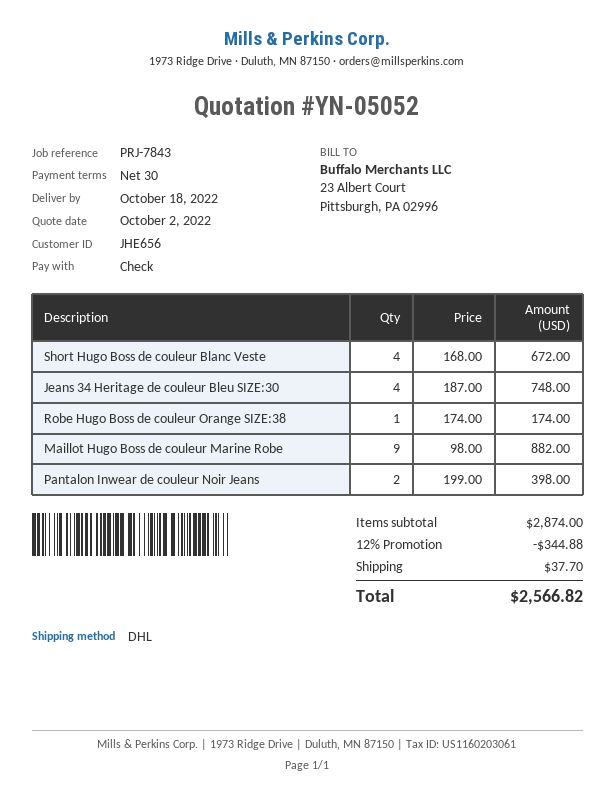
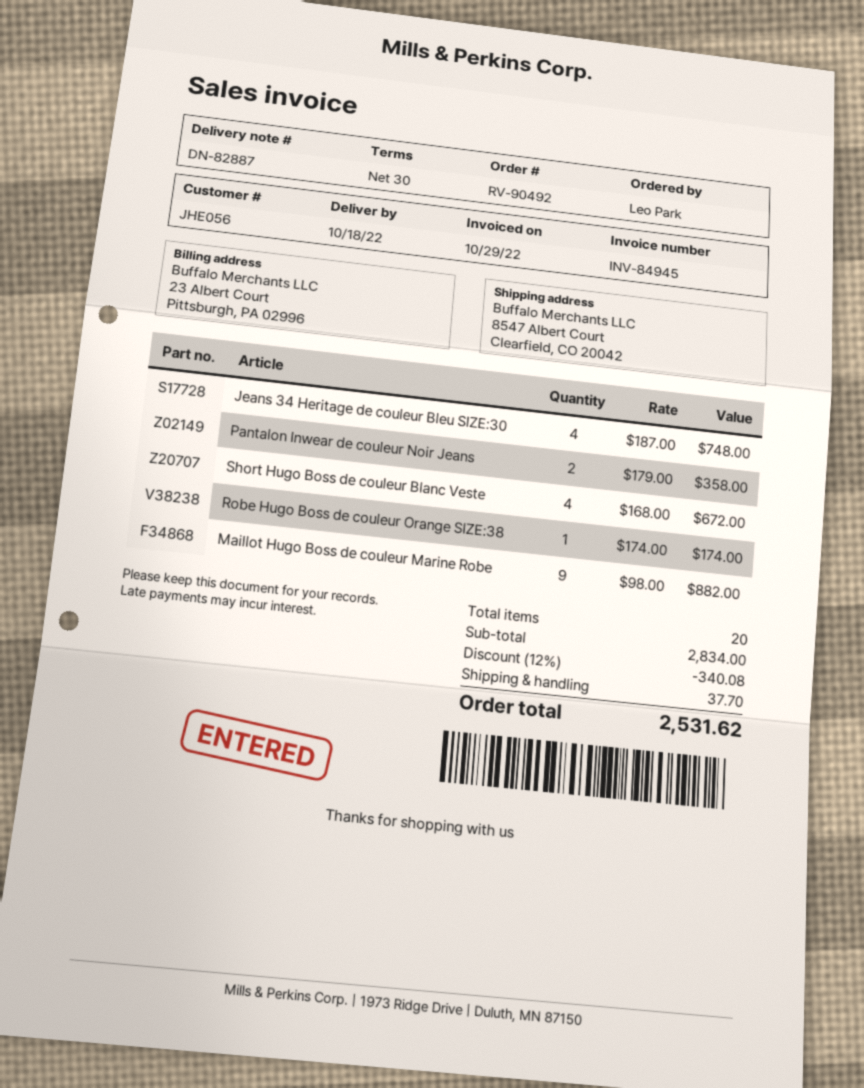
customer number: JHE656 -> JHE056
Pantalon Inwear de couleur Noir Jeans: 2 x 199.00 = 398.00 -> 2 x 179.00 = 358.00
subtotal: 2874.00 -> 2834.00
discount: 12% = 344.88 -> 12% = 340.08
total: 2566.82 -> 2531.62

